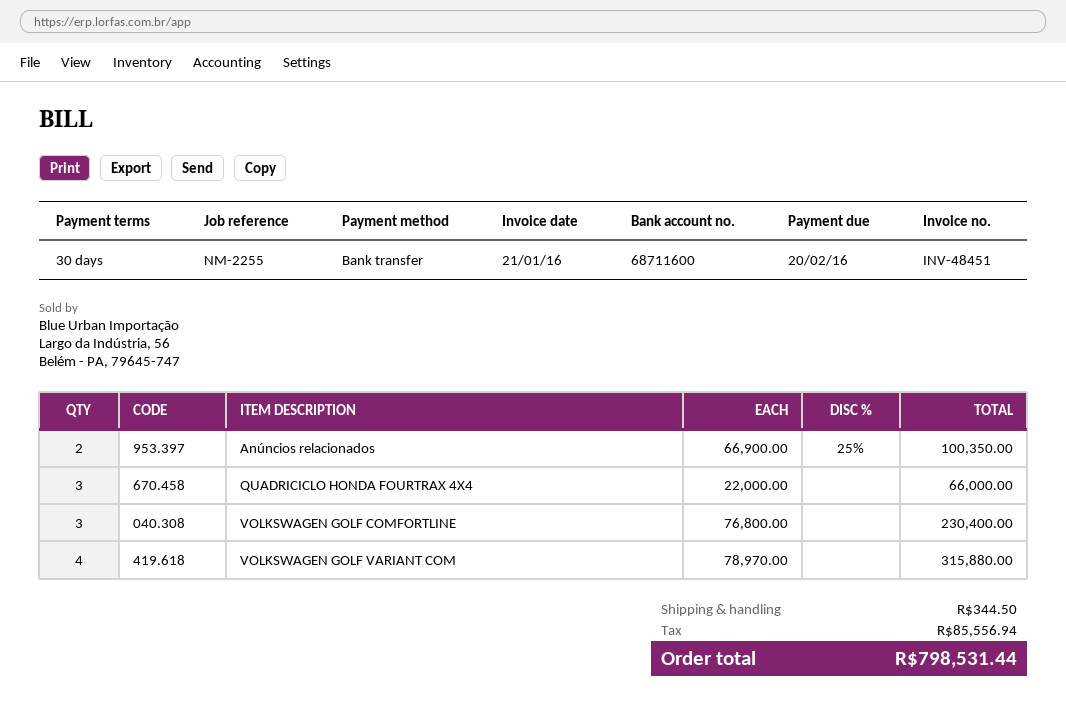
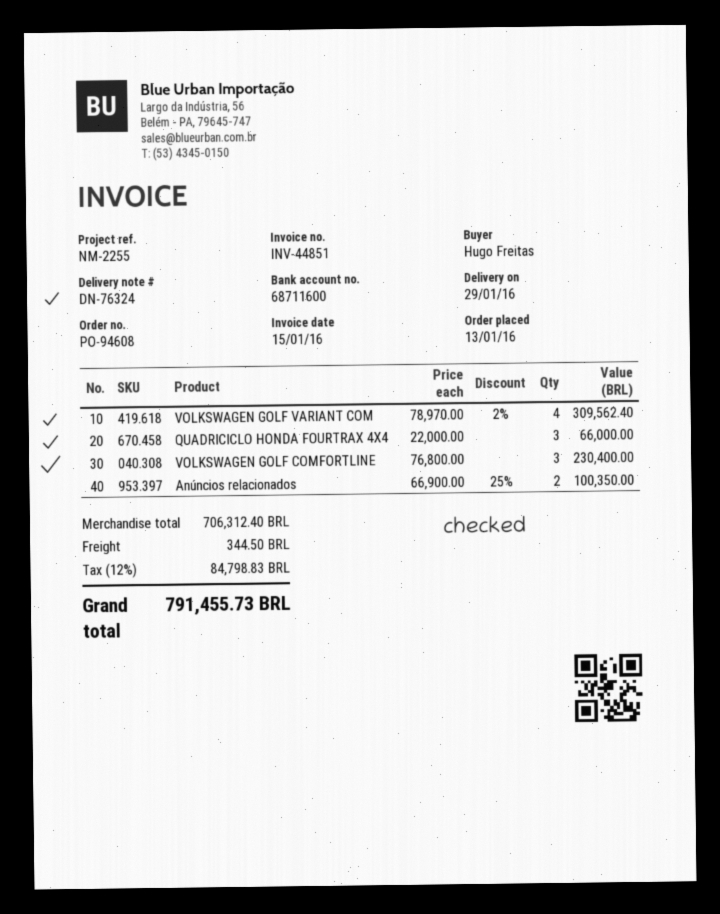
invoice number: INV-48451 -> INV-44851
invoice date: 2016-01-21 -> 2016-01-15
VOLKSWAGEN GOLF VARIANT COM: 4 x 78970.00 = 315880.00 -> 4 x 78970.00 - 2% = 309562.40
tax: 85556.94 -> 84798.83
total: 798531.44 -> 791455.73

